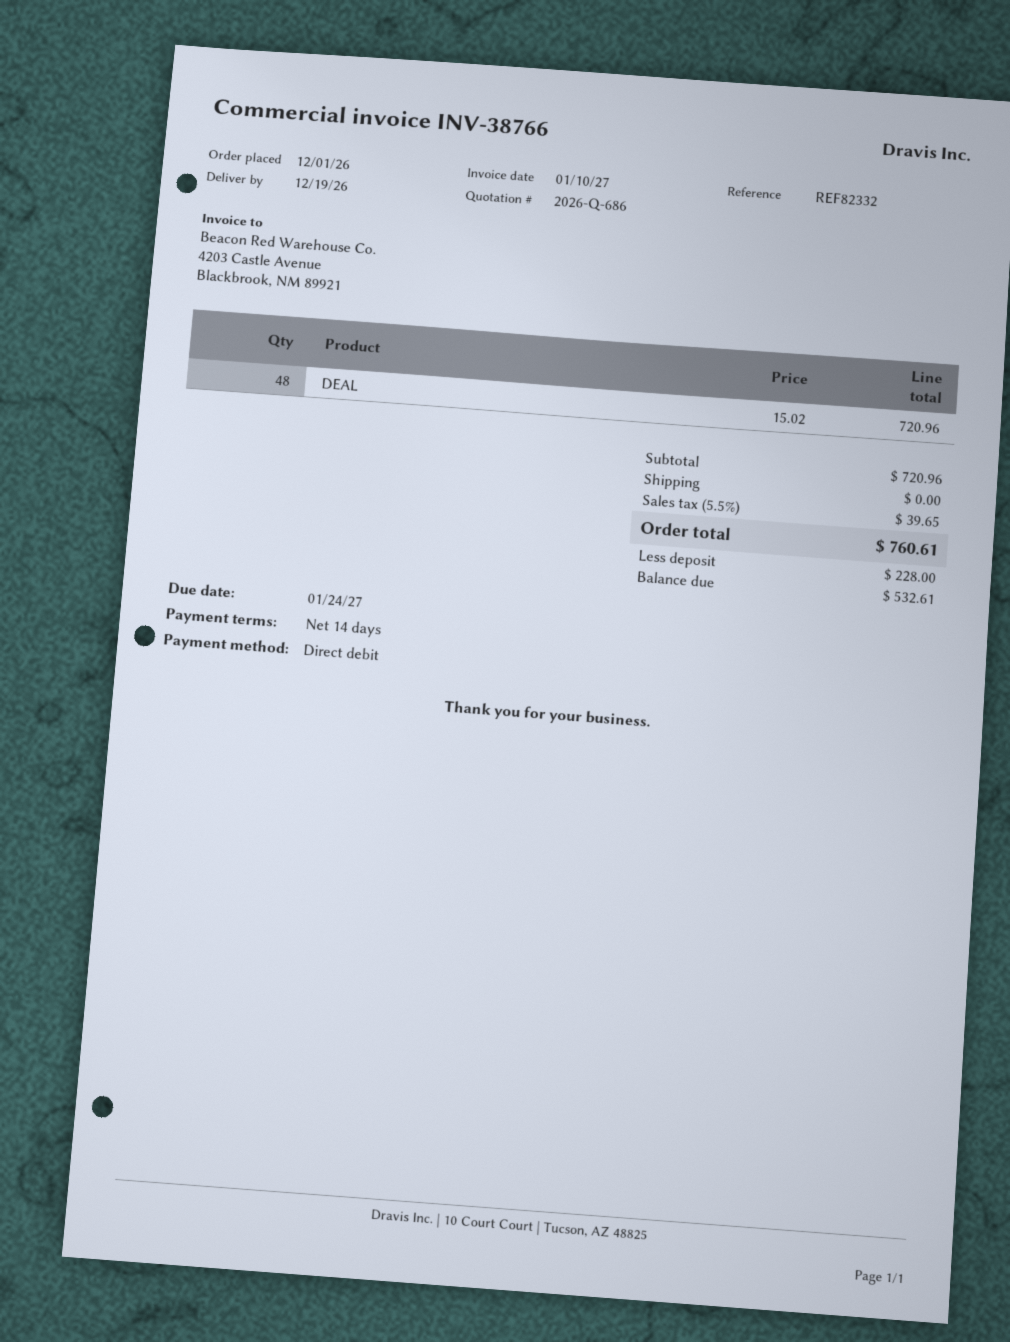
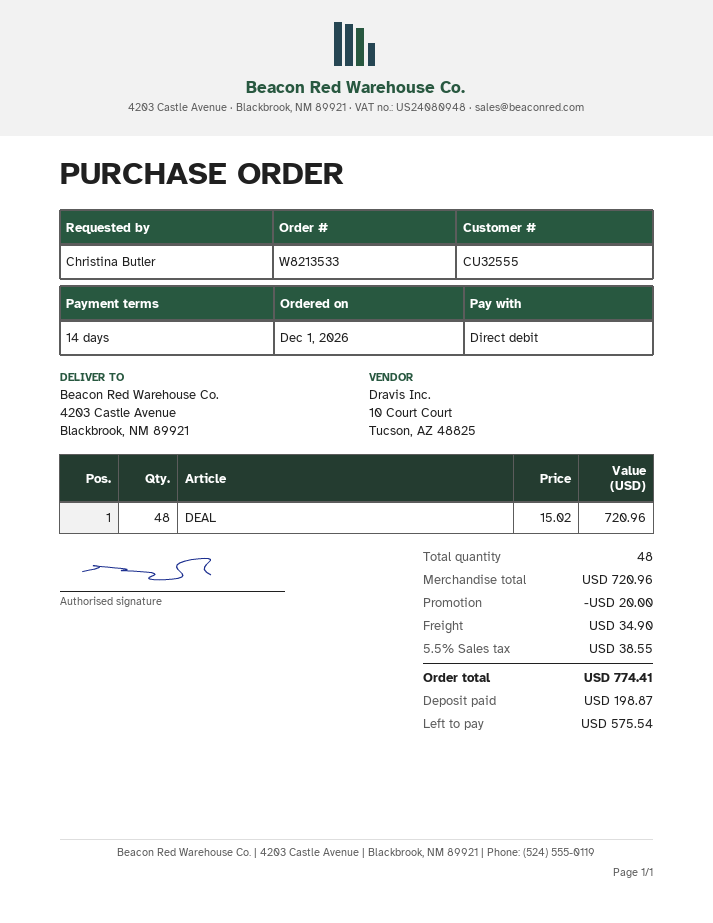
discount: none -> 20.00
shipping: 0.00 -> 34.90
tax: 5.5% = 39.65 -> 5.5% = 38.55
total: 760.61 -> 774.41
deposit: 228.00 -> 198.87
balance: 532.61 -> 575.54

